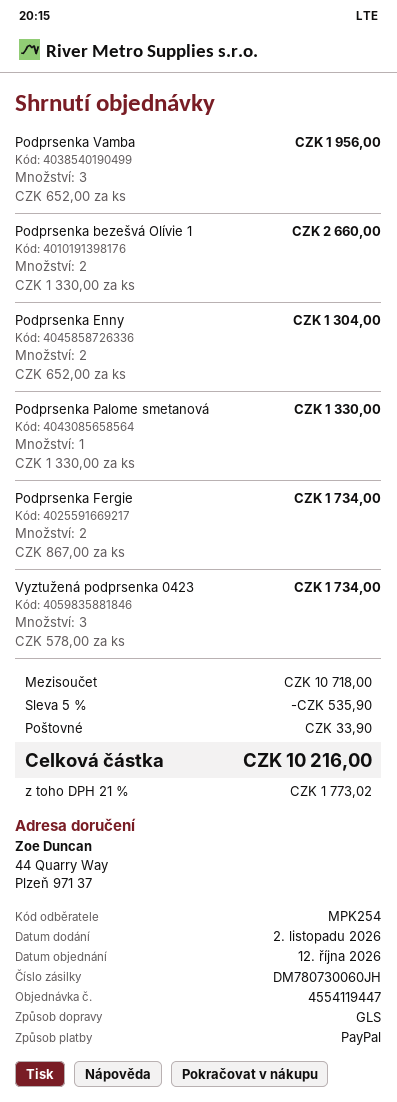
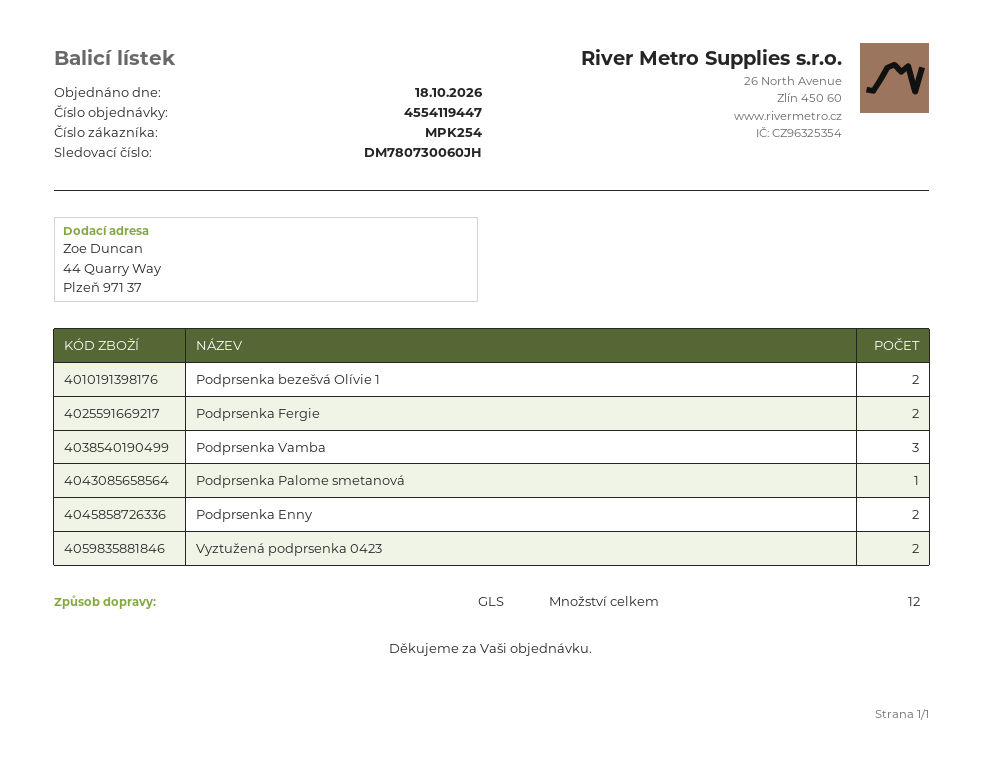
order date: 2026-10-12 -> 2026-10-18
Vyztužená podprsenka 0423: 3 -> 2

